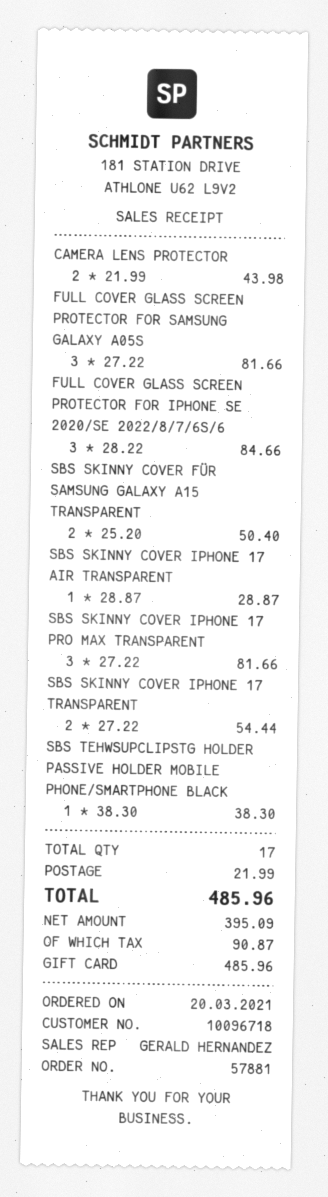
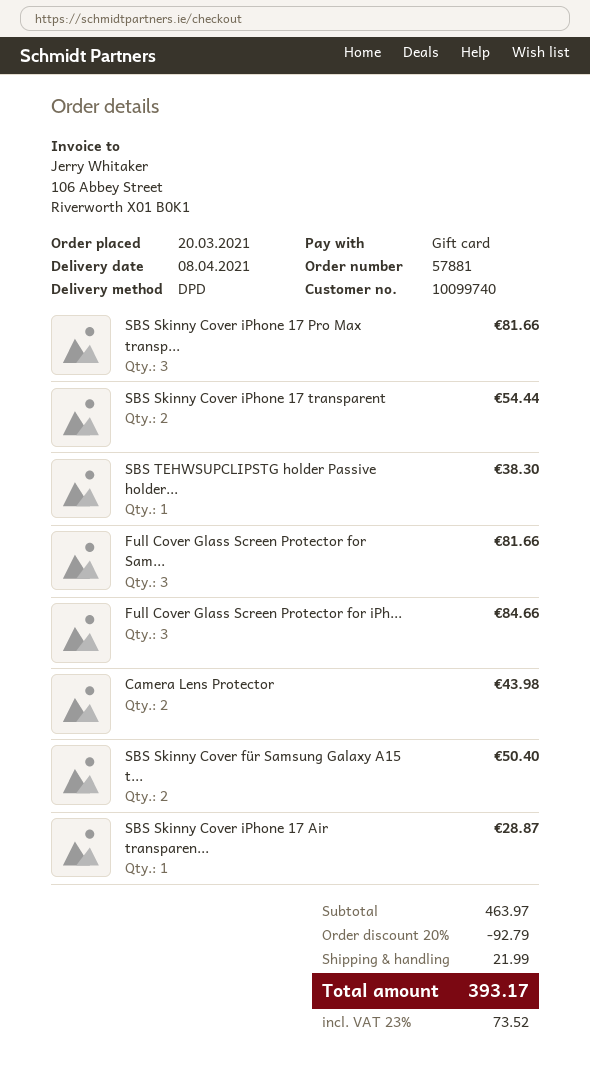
customer number: 10096718 -> 10099740
discount: none -> 20% = 92.79
tax: 90.87 -> 73.52
total: 485.96 -> 393.17

